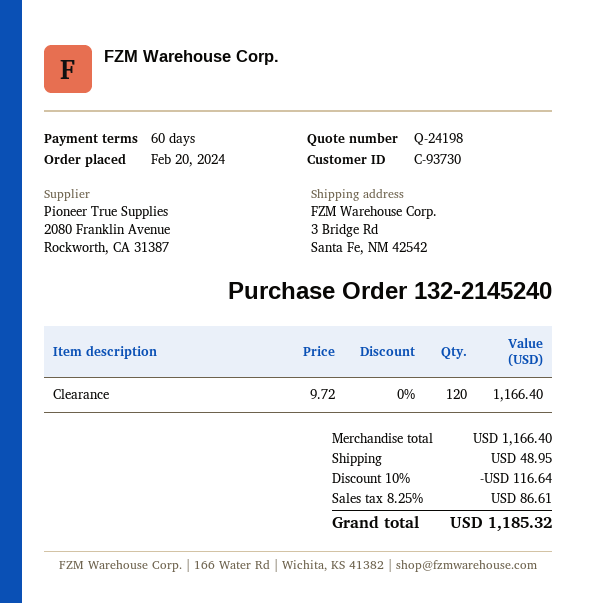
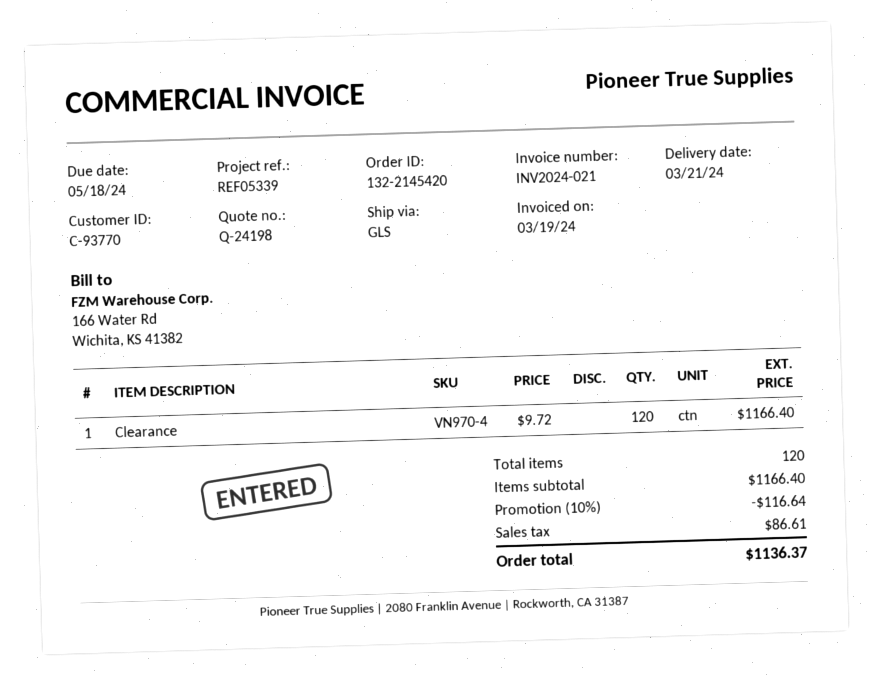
order number: 132-2145240 -> 132-2145420
customer number: C-93730 -> C-93770
shipping: 48.95 -> none
total: 1185.32 -> 1136.37

